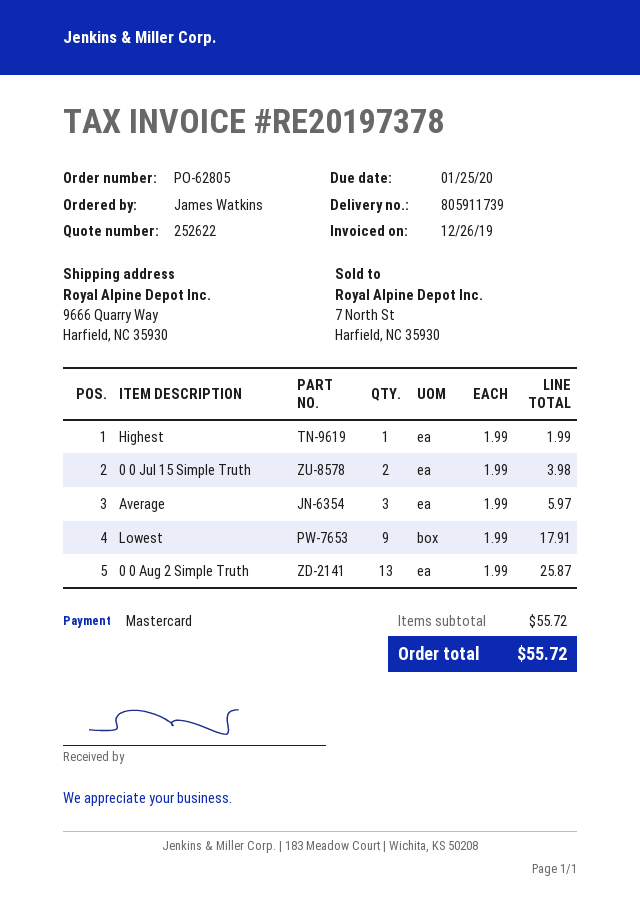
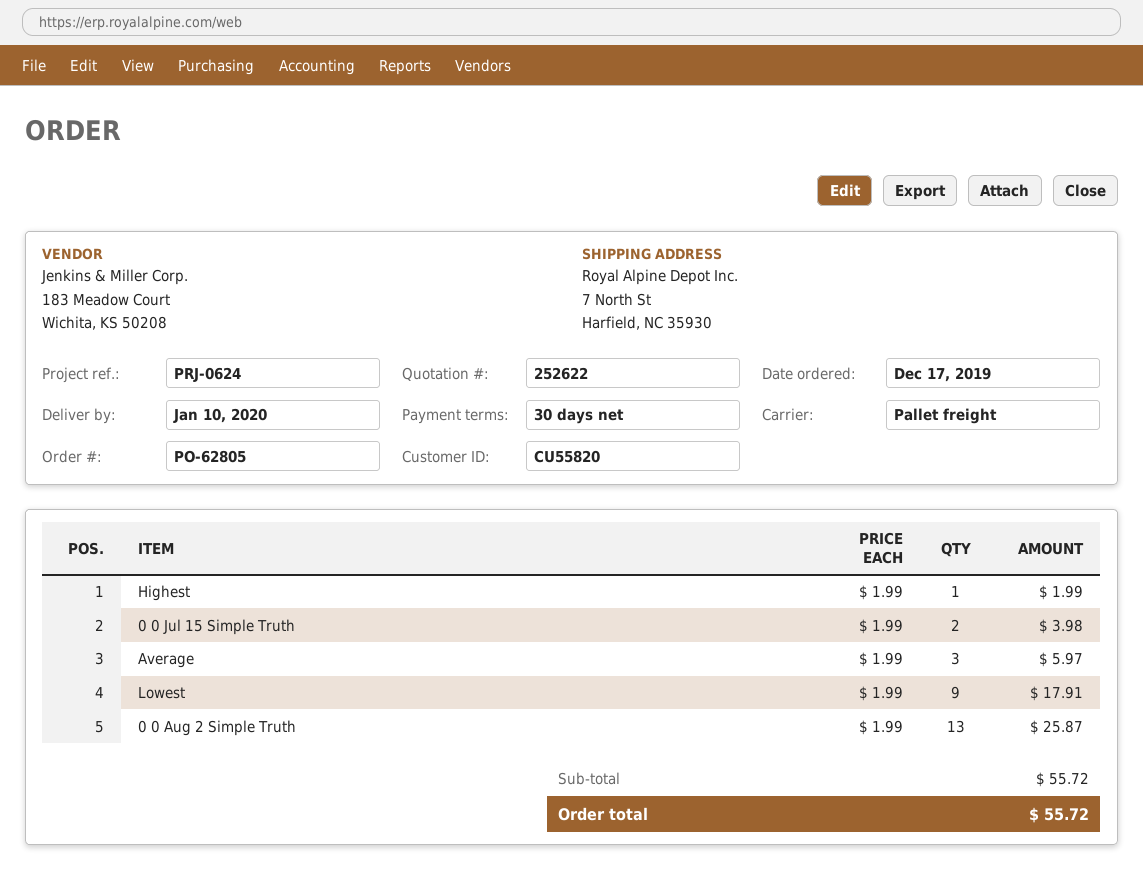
ship to: 9666 Quarry Way, Harfield, NC 35930 -> 7 North St, Harfield, NC 35930

